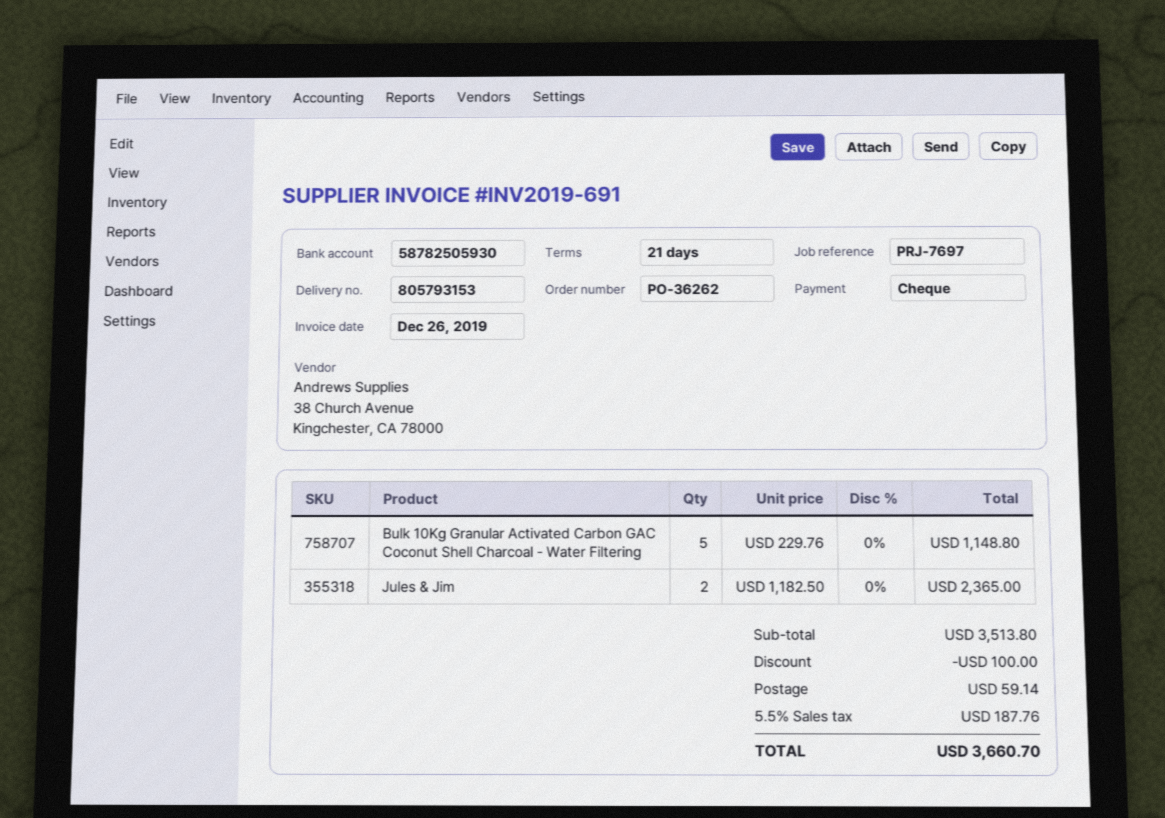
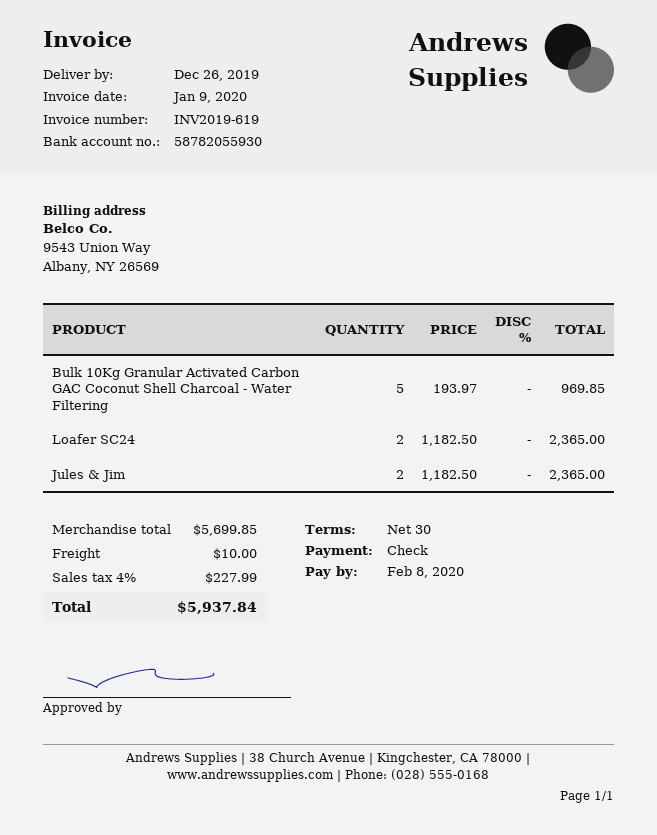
invoice number: INV2019-691 -> INV2019-619
invoice date: 2019-12-26 -> 2020-01-09
payment terms: 21 days -> 30 days
bank account: 58782505930 -> 58782055930
Bulk 10Kg Granular Activated Carbon GAC Coconut Shell Charcoal - Water Filtering: 5 x 229.76 = 1148.80 -> 5 x 193.97 = 969.85
Loafer SC24: none -> 2 x 1182.50 = 2365.00
subtotal: 3513.80 -> 5699.85
discount: 100.00 -> none
shipping: 59.14 -> 10.00
tax: 5.5% = 187.76 -> 4% = 227.99
total: 3660.70 -> 5937.84

